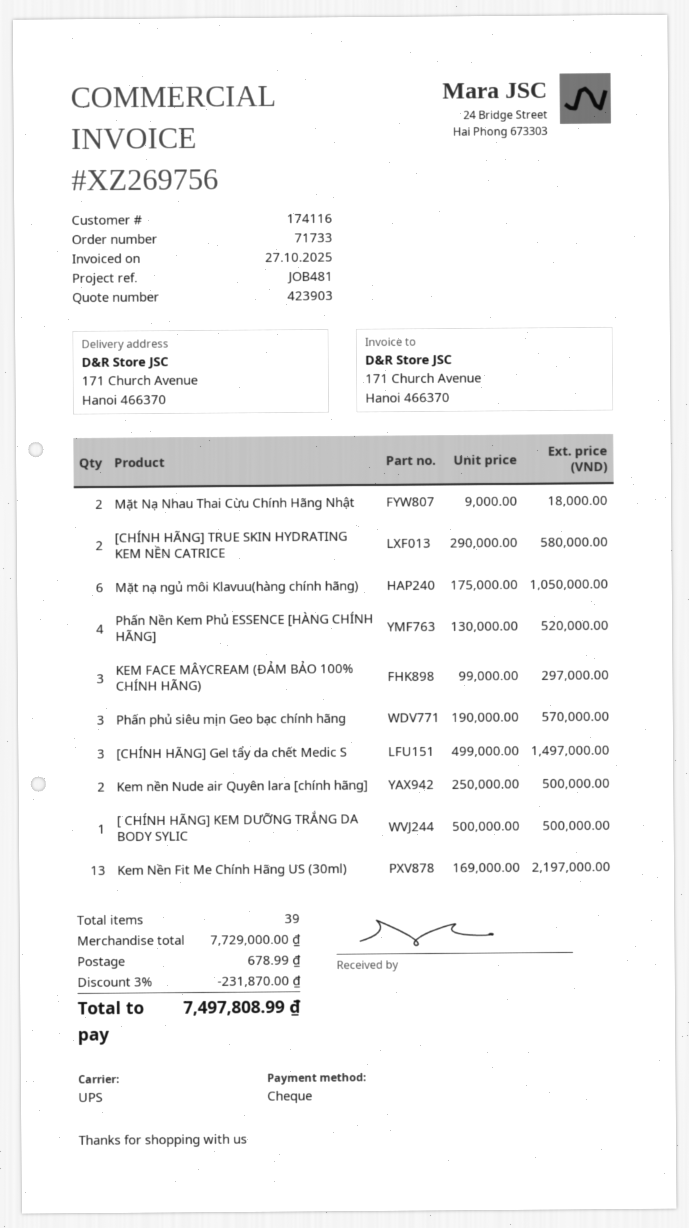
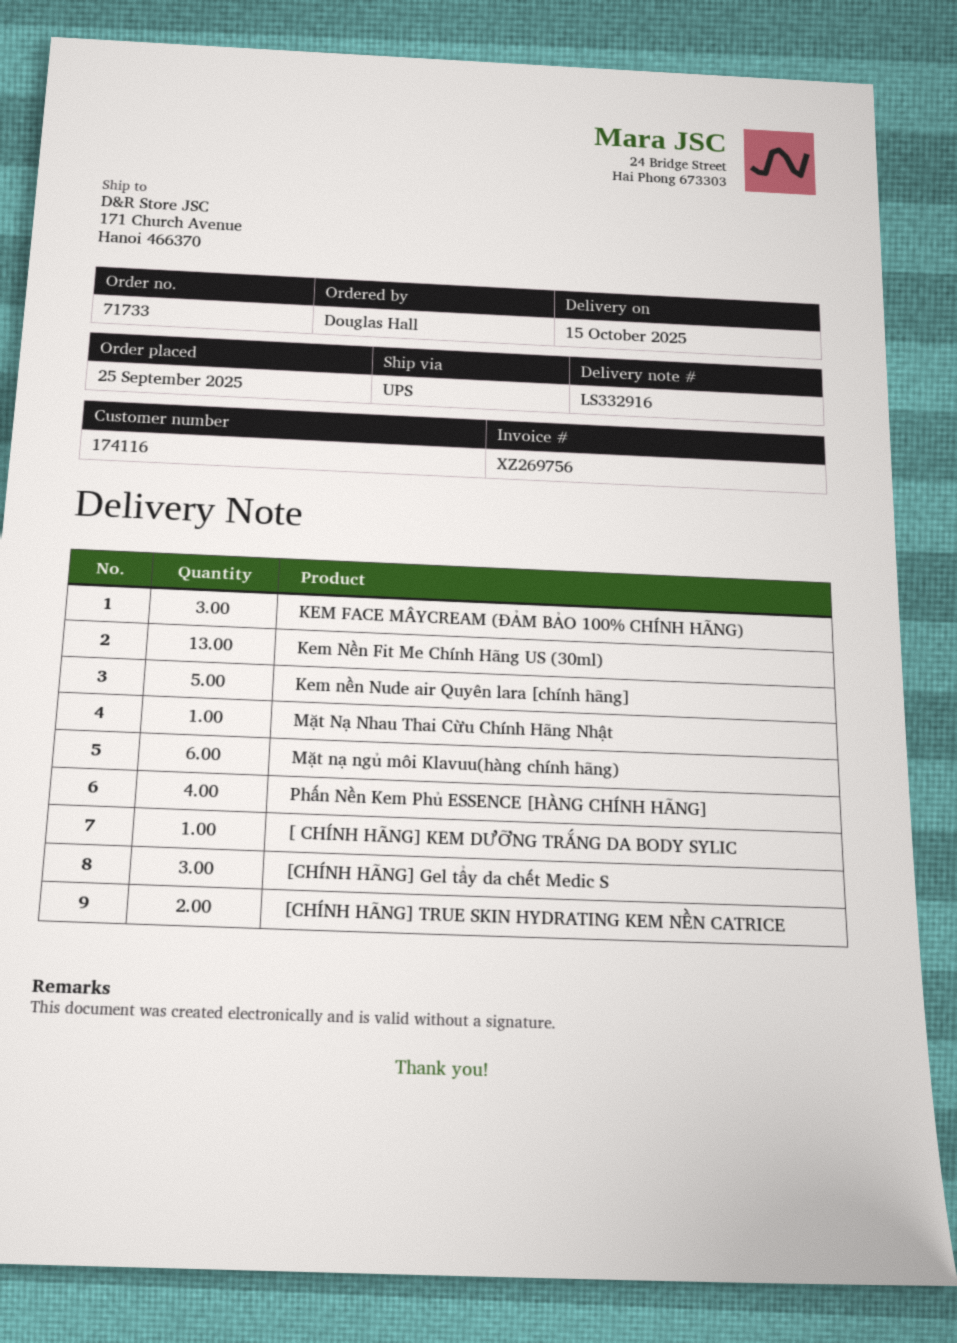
Mặt Nạ Nhau Thai Cừu Chính Hãng Nhật: 2 -> 1
Phấn phủ siêu mịn Geo bạc chính hãng: 3 -> none
Kem nền Nude air Quyên lara [chính hãng]: 2 -> 5

